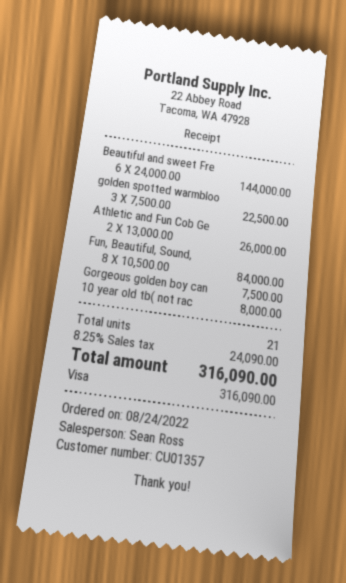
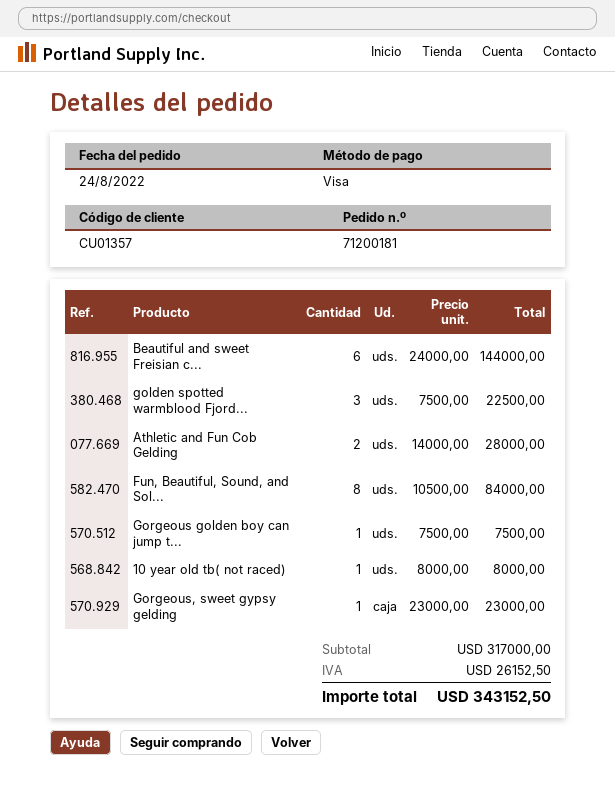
Athletic and Fun Cob Ge: 2 x 13000.00 = 26000.00 -> 2 x 14000.00 = 28000.00
Gorgeous, sweet gypsy gelding: none -> 1 x 23000.00 = 23000.00
tax: 24090.00 -> 26152.50
total: 316090.00 -> 343152.50

